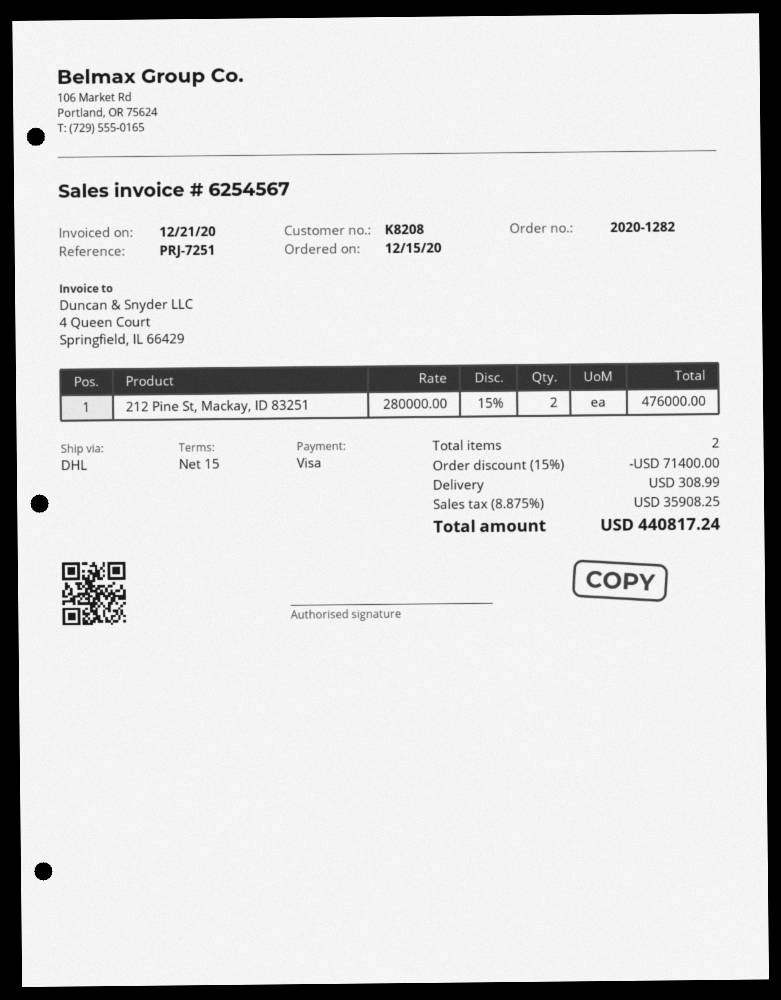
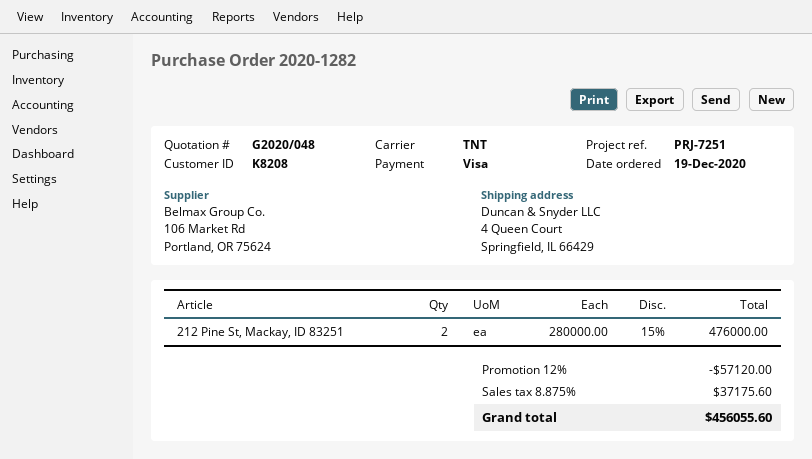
order date: 2020-12-15 -> 2020-12-19
shipping method: DHL -> TNT
discount: 15% = 71400.00 -> 12% = 57120.00
shipping: 308.99 -> none
tax: 8.875% = 35908.25 -> 8.875% = 37175.60
total: 440817.24 -> 456055.60

